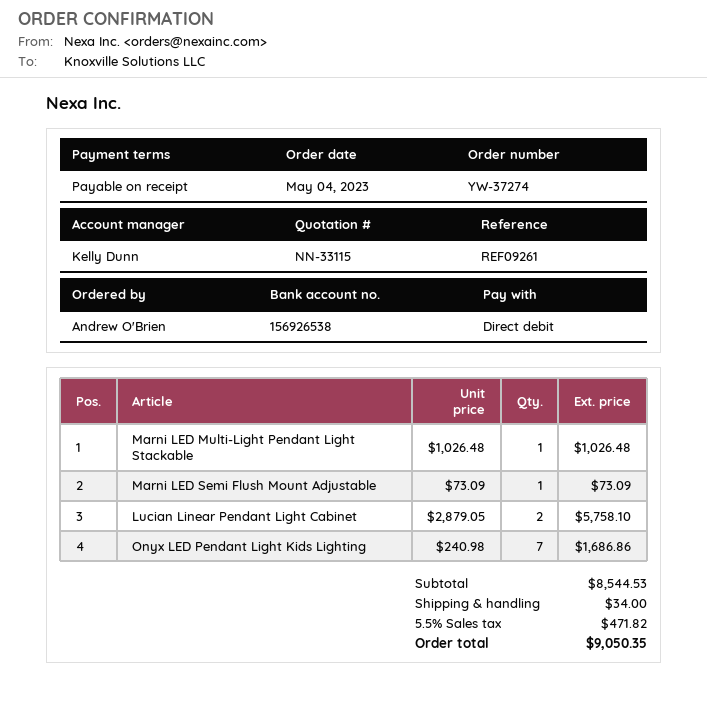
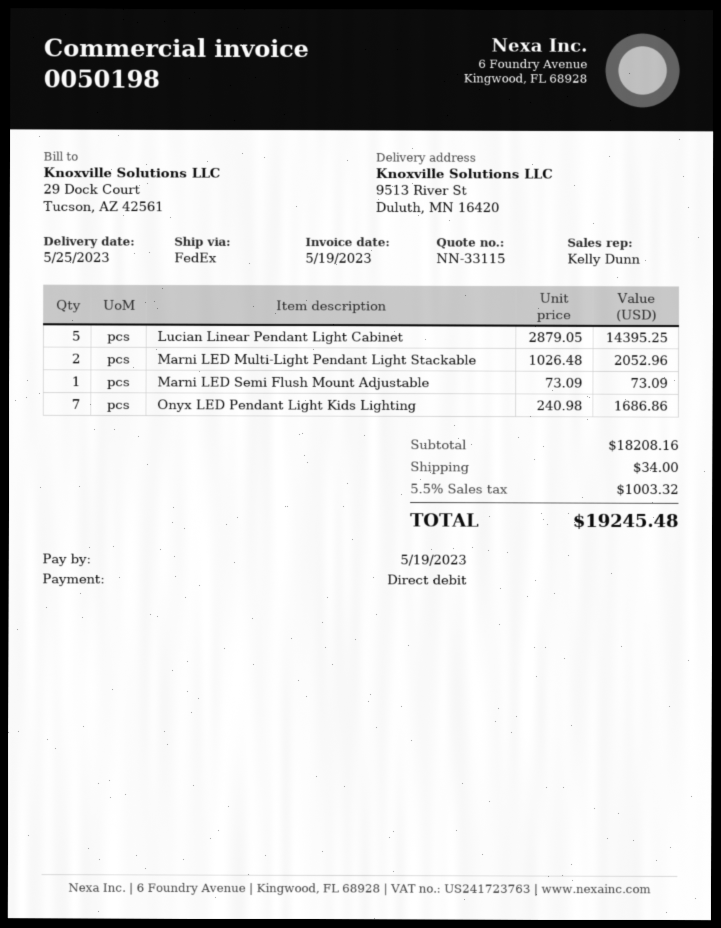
Marni LED Multi-Light Pendant Light Stackable: 1 x 1026.48 = 1026.48 -> 2 x 1026.48 = 2052.96
Lucian Linear Pendant Light Cabinet: 2 x 2879.05 = 5758.10 -> 5 x 2879.05 = 14395.25
subtotal: 8544.53 -> 18208.16
tax: 5.5% = 471.82 -> 5.5% = 1003.32
total: 9050.35 -> 19245.48

